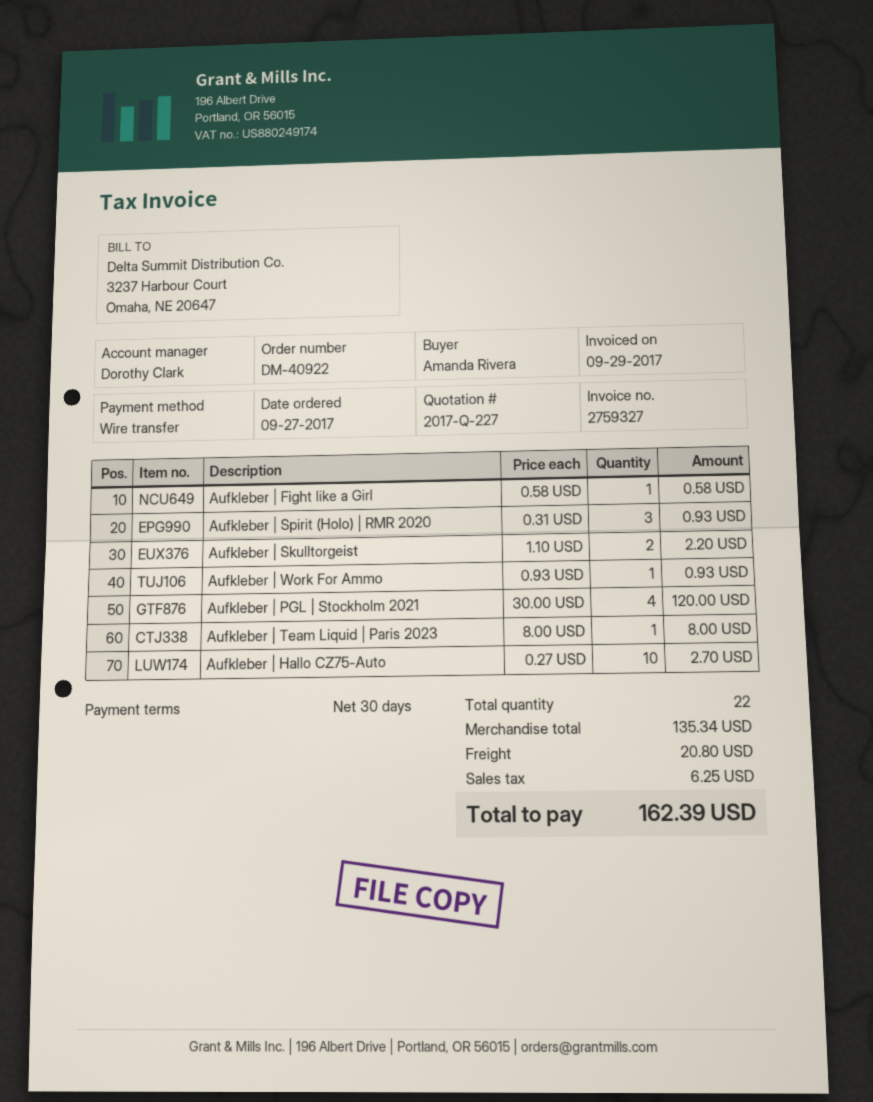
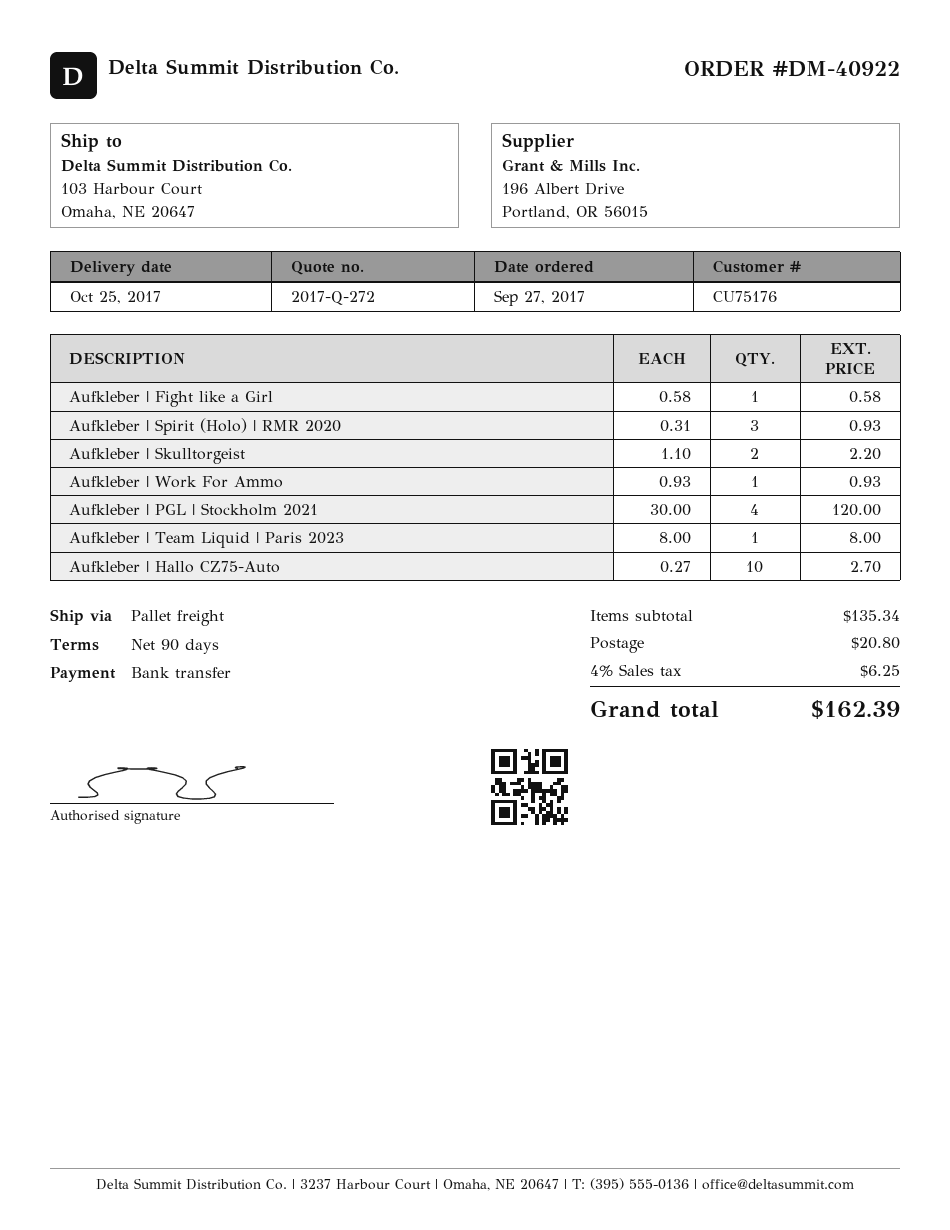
quote number: 2017-Q-227 -> 2017-Q-272
payment terms: 30 days -> 90 days

